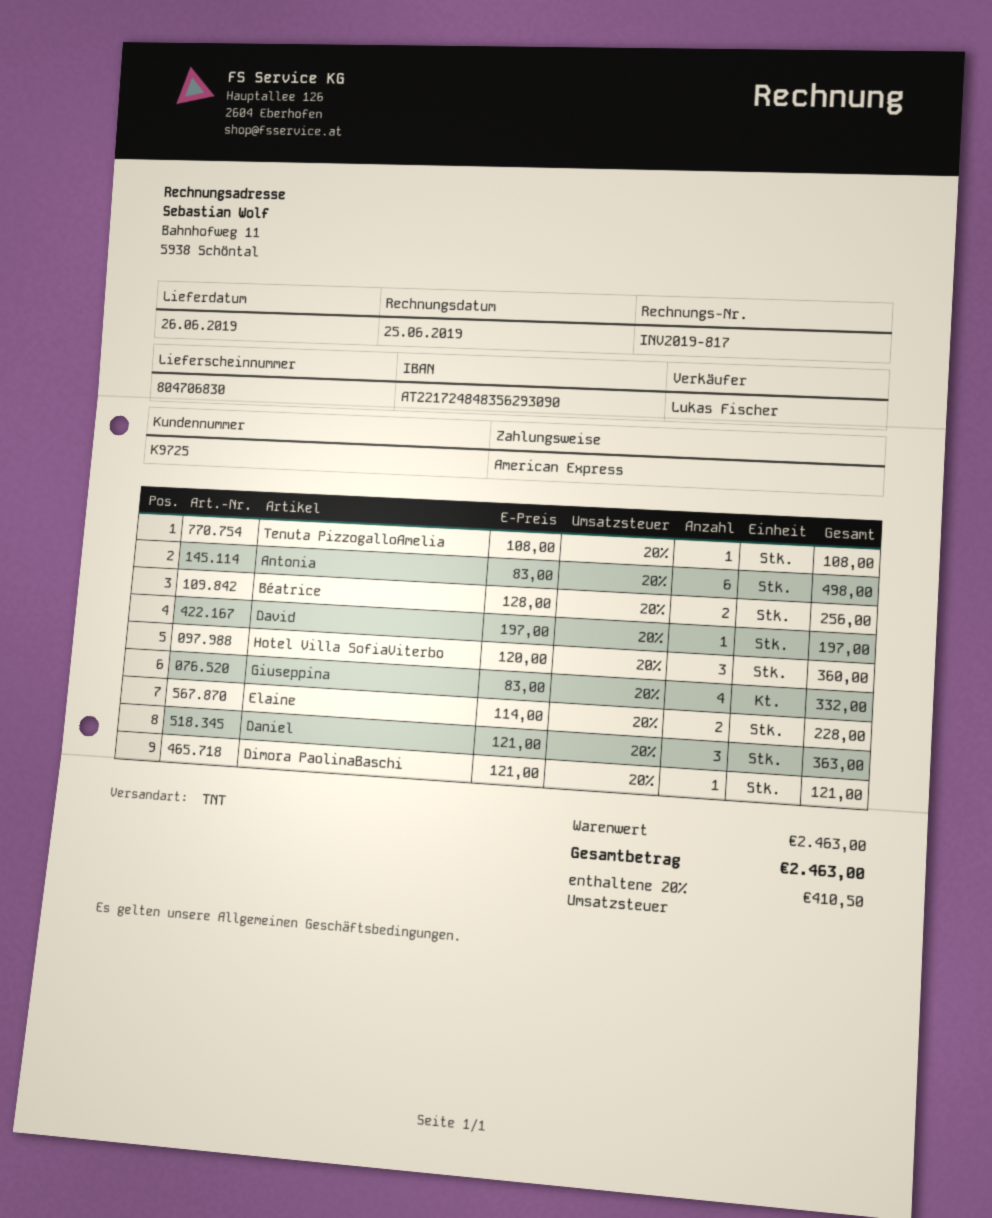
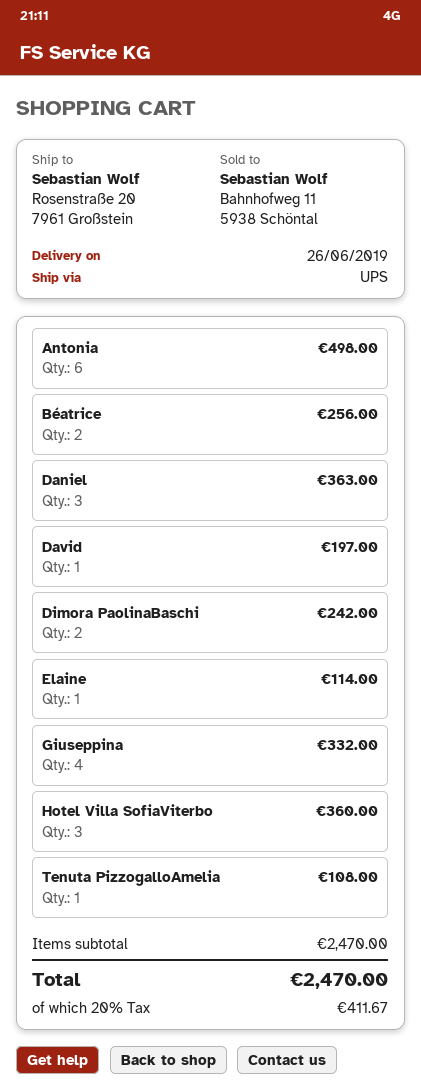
shipping method: TNT -> UPS
Elaine: 2 for 228.00 -> 1 for 114.00
Dimora PaolinaBaschi: 1 for 121.00 -> 2 for 242.00
subtotal: 2463.00 -> 2470.00
tax: 20% = 410.50 -> 20% = 411.67
total: 2463.00 -> 2470.00

